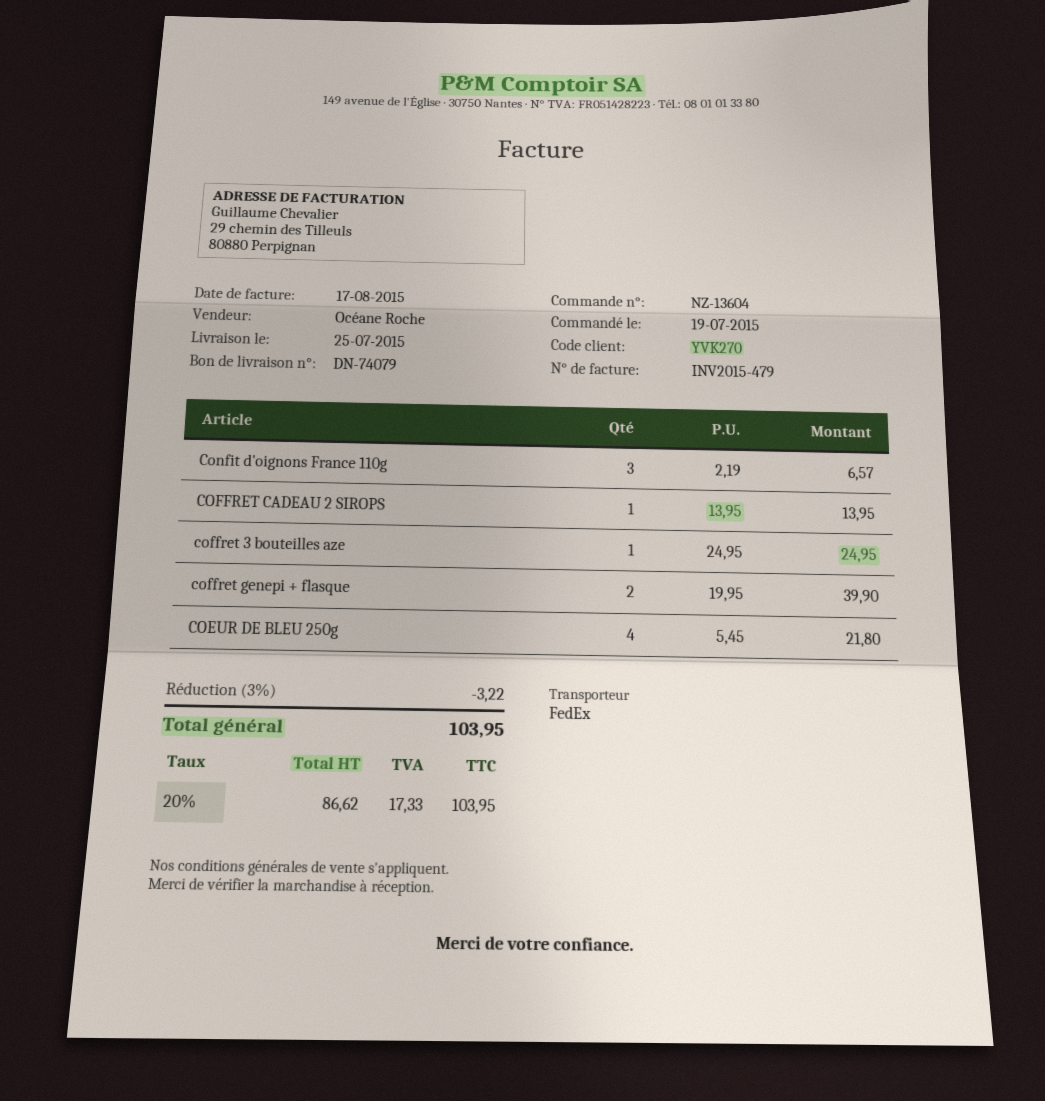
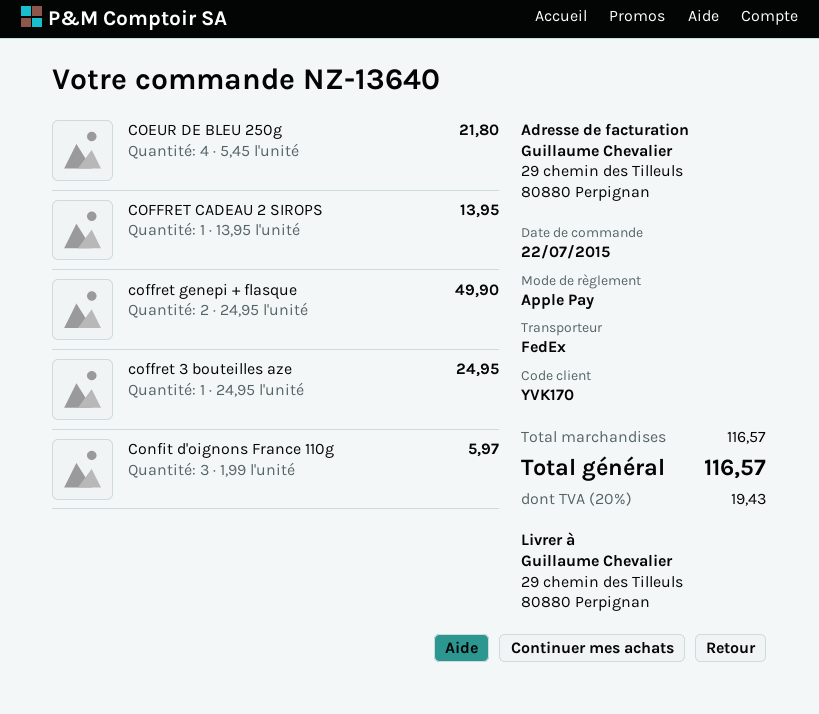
order number: NZ-13604 -> NZ-13640
order date: 2015-07-19 -> 2015-07-22
customer number: YVK270 -> YVK170
Confit d'oignons France 110g: 3 x 2.19 = 6.57 -> 3 x 1.99 = 5.97
coffret genepi + flasque: 2 x 19.95 = 39.90 -> 2 x 24.95 = 49.90
discount: 3% = 3.22 -> none
tax: 20% = 17.33 -> 20% = 19.43
total: 103.95 -> 116.57

